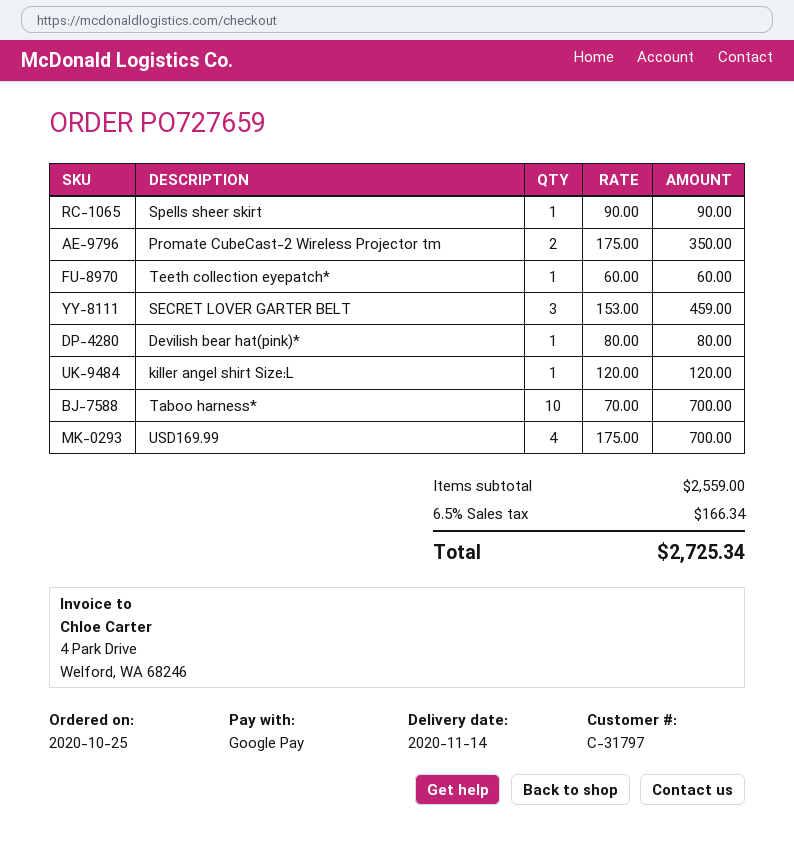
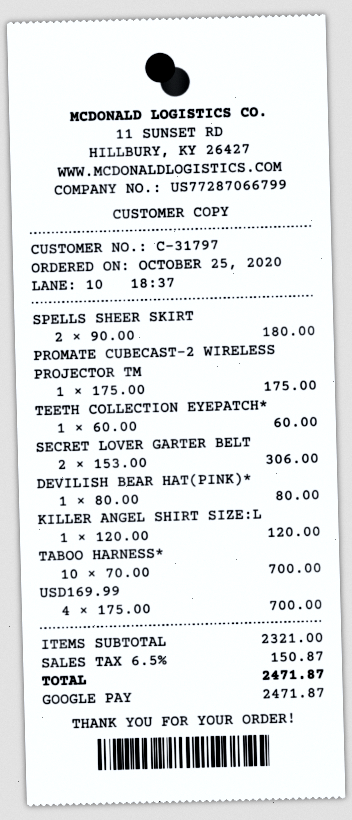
Spells sheer skirt: 1 x 90.00 = 90.00 -> 2 x 90.00 = 180.00
Promate CubeCast-2 Wireless Projector tm: 2 x 175.00 = 350.00 -> 1 x 175.00 = 175.00
SECRET LOVER GARTER BELT: 3 x 153.00 = 459.00 -> 2 x 153.00 = 306.00
subtotal: 2559.00 -> 2321.00
tax: 6.5% = 166.34 -> 6.5% = 150.87
total: 2725.34 -> 2471.87

